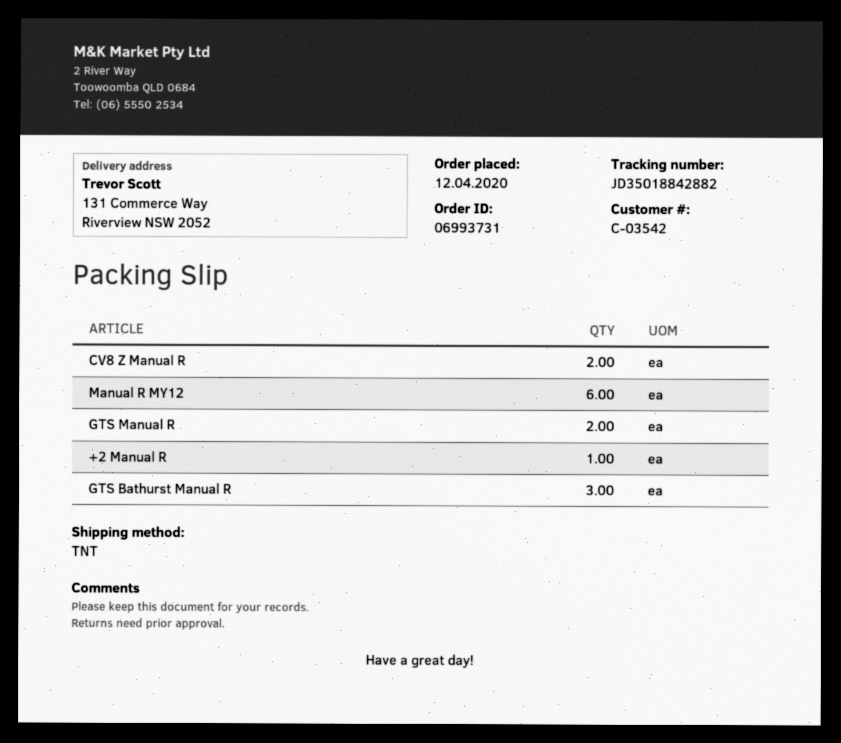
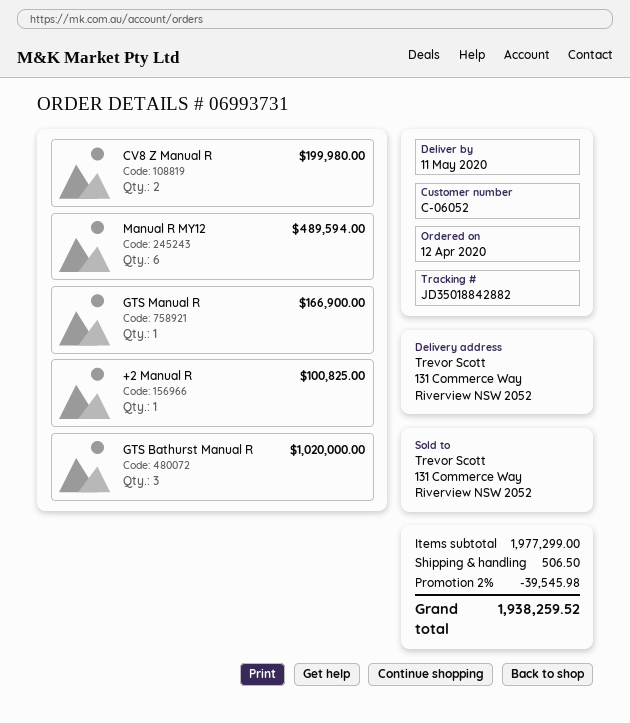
customer number: C-03542 -> C-06052
GTS Manual R: 2 -> 1

